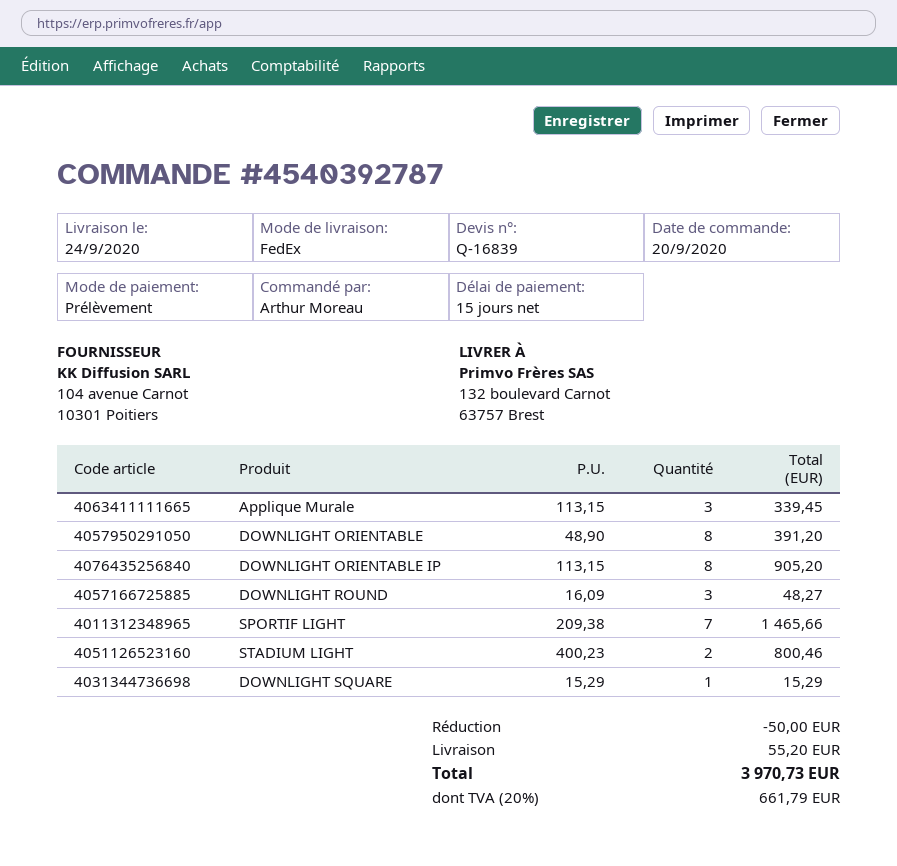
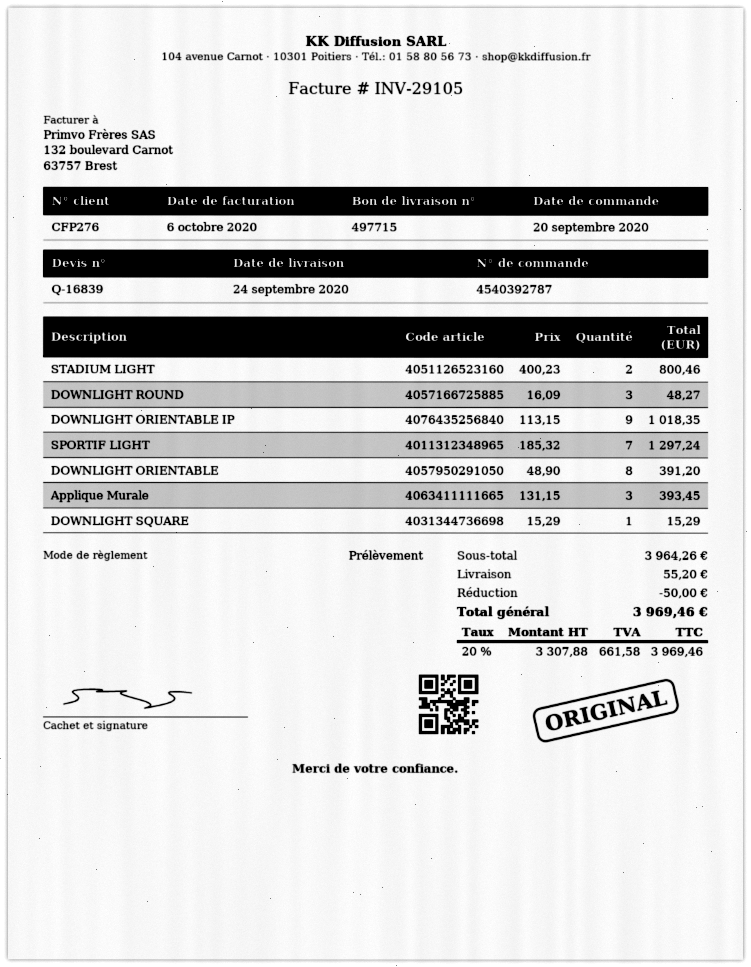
Applique Murale: 3 x 113.15 = 339.45 -> 3 x 131.15 = 393.45
DOWNLIGHT ORIENTABLE IP: 8 x 113.15 = 905.20 -> 9 x 113.15 = 1018.35
SPORTIF LIGHT: 7 x 209.38 = 1465.66 -> 7 x 185.32 = 1297.24
tax: 20% = 661.79 -> 20% = 661.58
total: 3970.73 -> 3969.46

